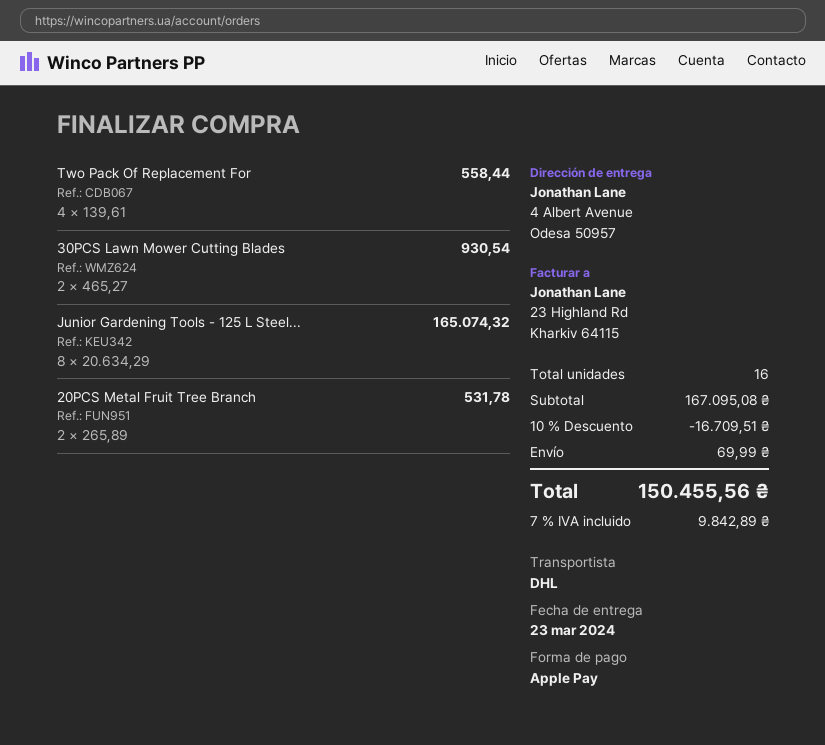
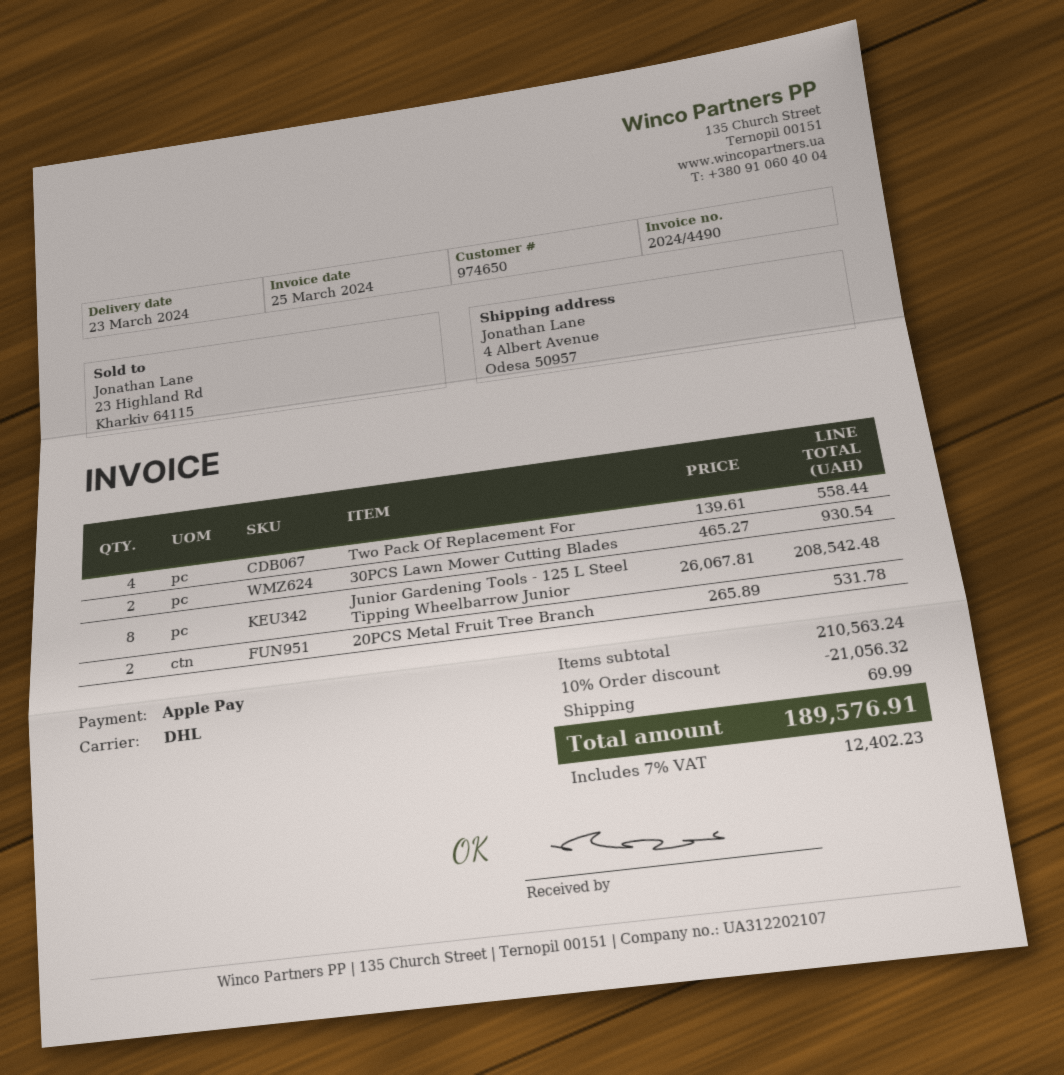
Junior Gardening Tools - 125 L Steel...: 8 x 20634.29 = 165074.32 -> 8 x 26067.81 = 208542.48
subtotal: 167095.08 -> 210563.24
discount: 10% = 16709.51 -> 10% = 21056.32
tax: 7% = 9842.89 -> 7% = 12402.23
total: 150455.56 -> 189576.91

